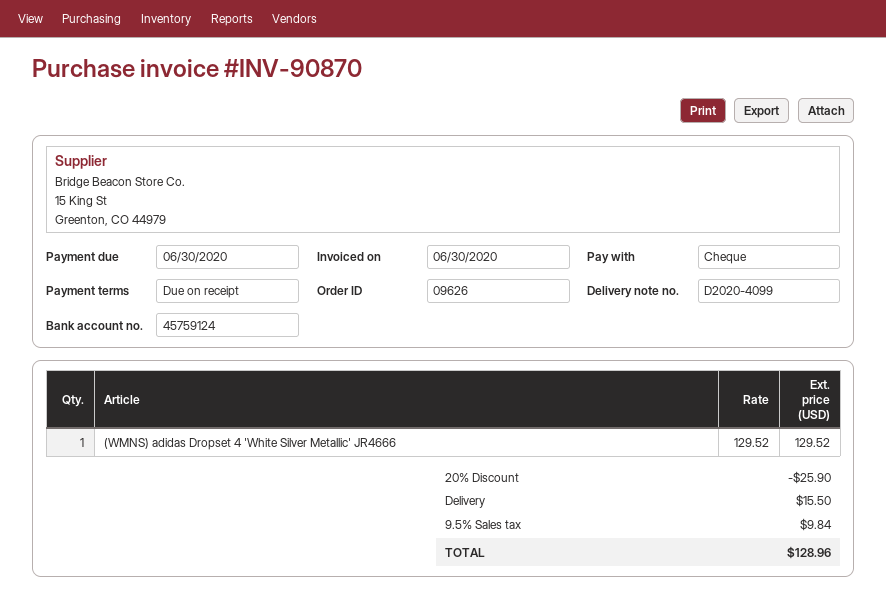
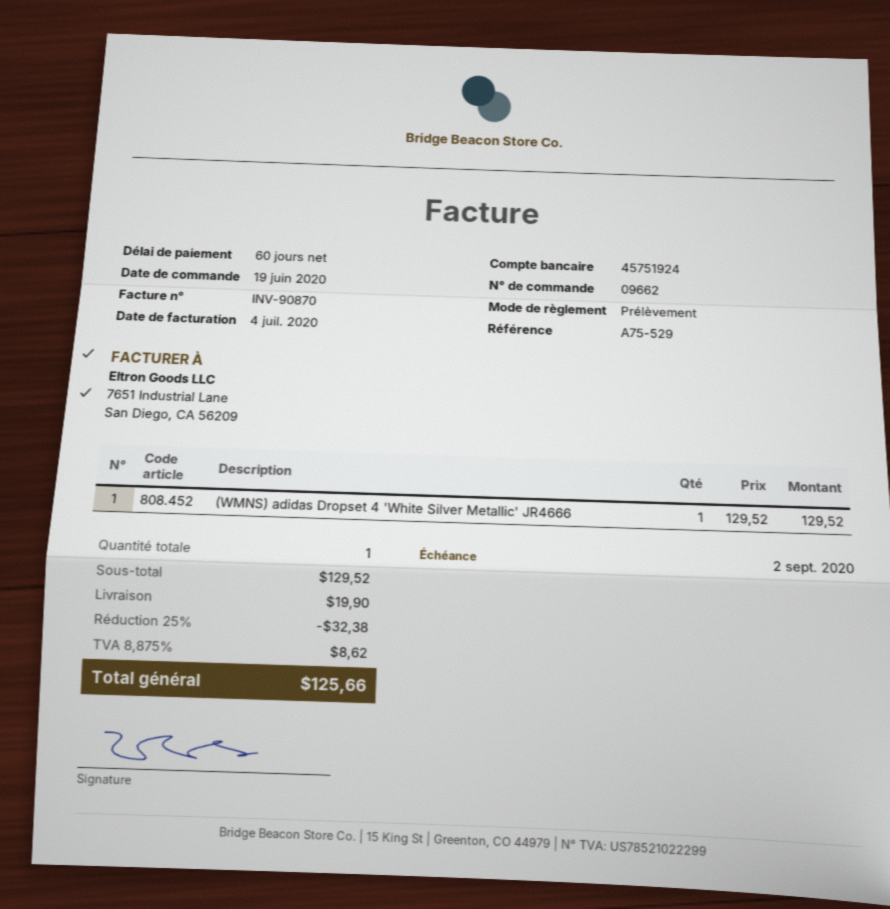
order number: 09626 -> 09662
invoice date: 2020-06-30 -> 2020-07-04
payment terms: on receipt -> 60 days
due date: 2020-06-30 -> 2020-09-02
payment method: cheque -> direct debit
bank account: 45759124 -> 45751924
discount: 20% = 25.90 -> 25% = 32.38
shipping: 15.50 -> 19.90
tax: 9.5% = 9.84 -> 8.875% = 8.62
total: 128.96 -> 125.66

